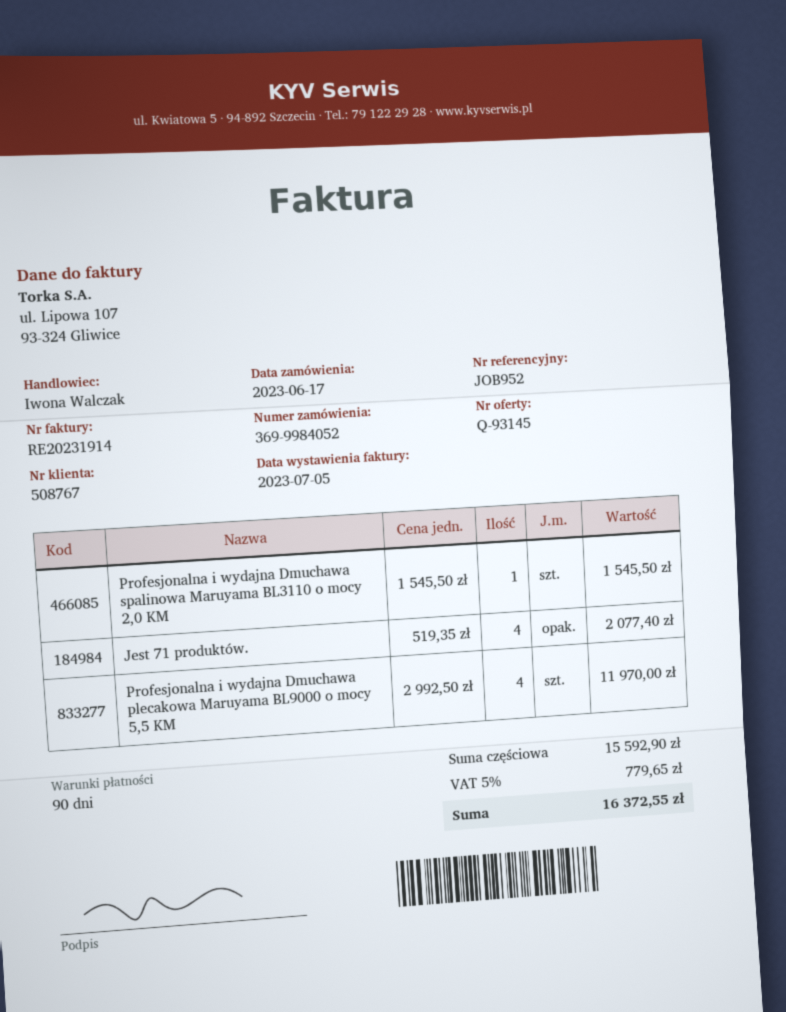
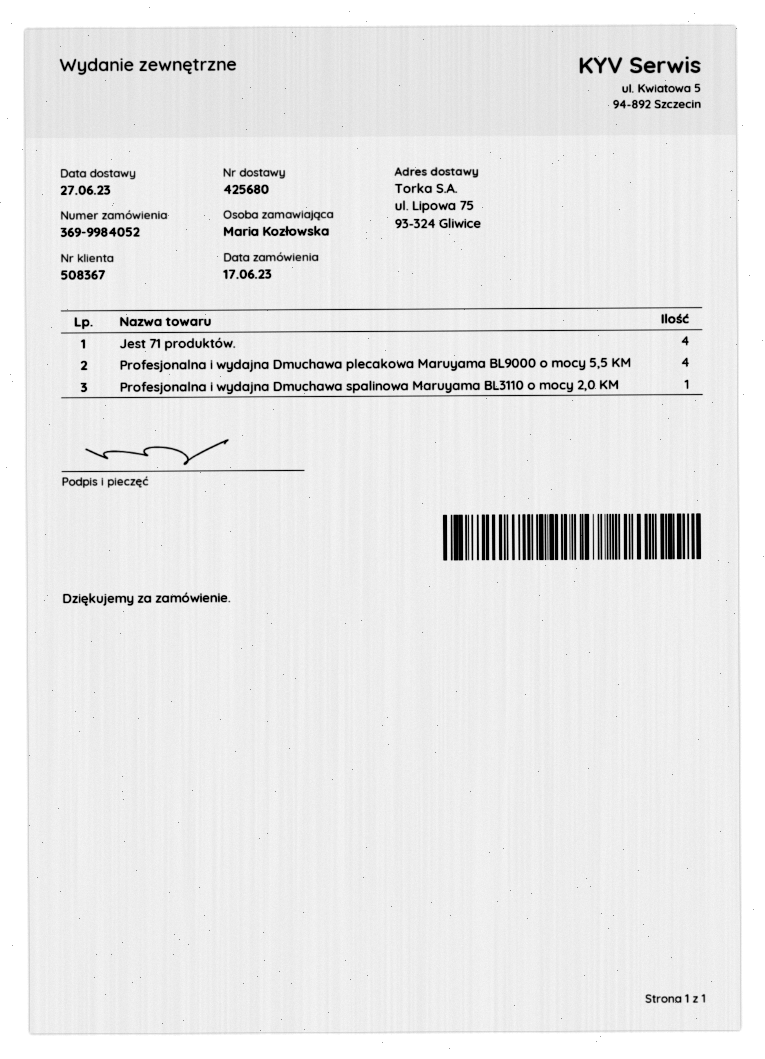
customer number: 508767 -> 508367

